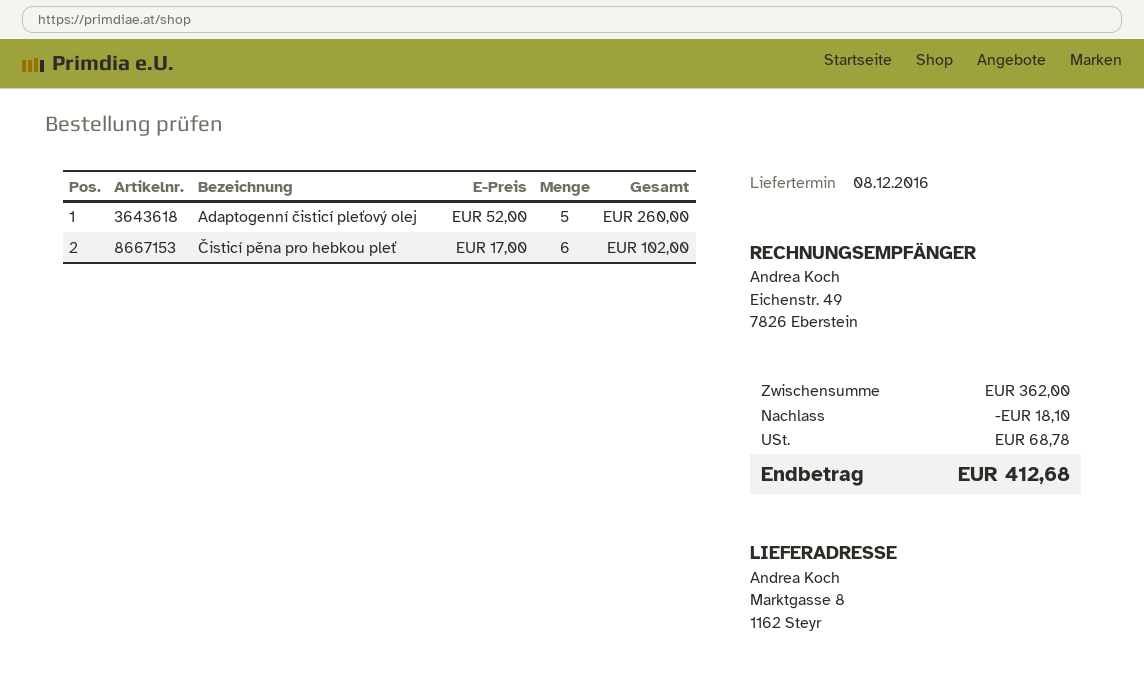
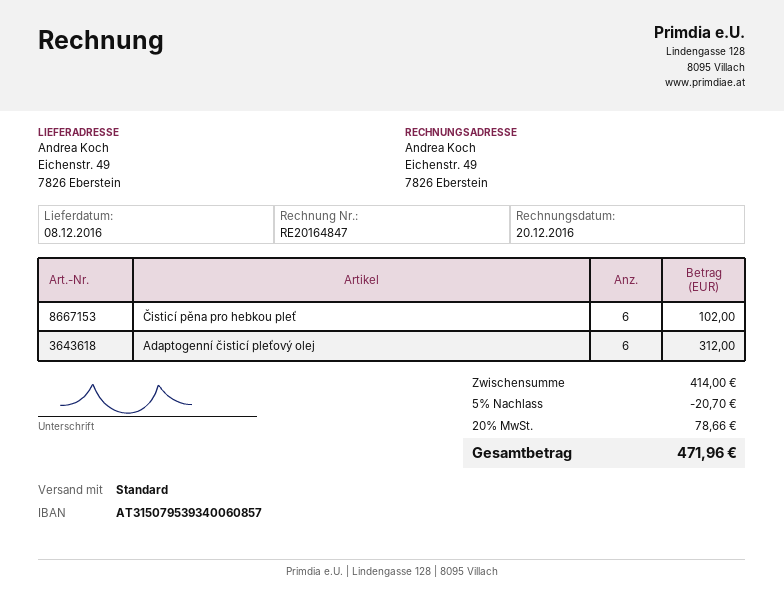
ship to: Marktgasse 8, 1162 Steyr -> Eichenstr. 49, 7826 Eberstein
Adaptogenní čisticí pleťový olej: 5 for 260.00 -> 6 for 312.00
subtotal: 362.00 -> 414.00
discount: 18.10 -> 20.70
tax: 68.78 -> 78.66
total: 412.68 -> 471.96

